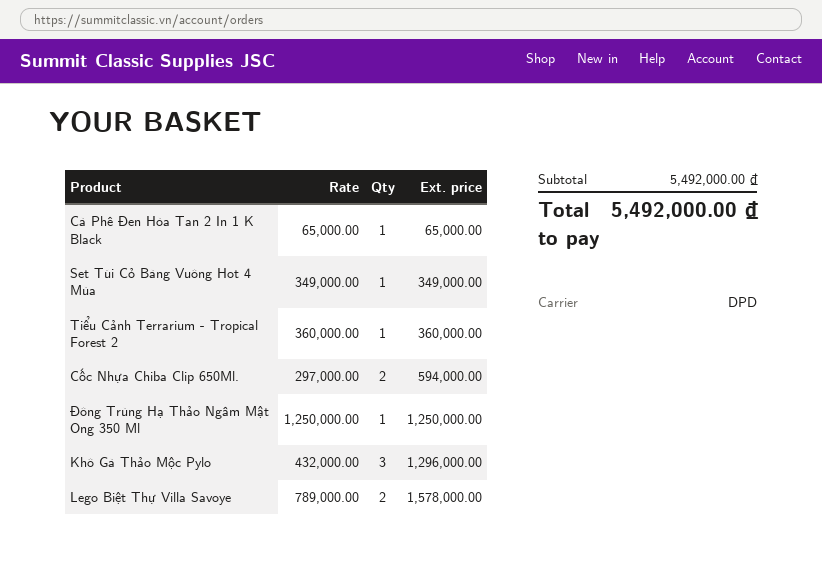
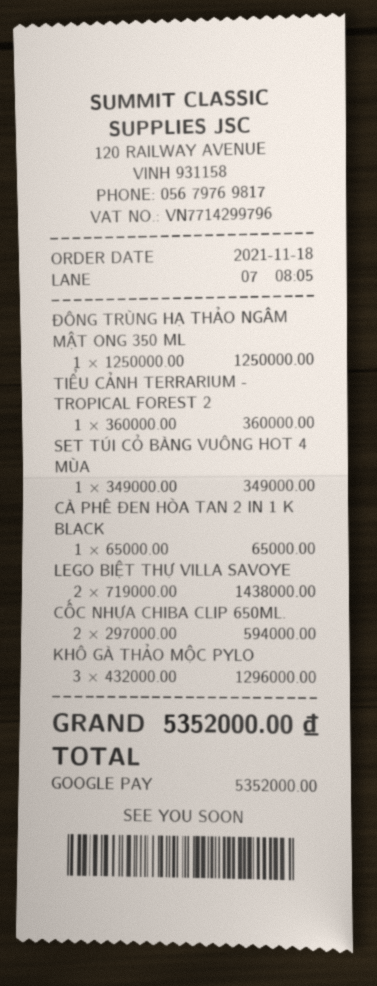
Lego Biệt Thự Villa Savoye: 2 x 789000.00 = 1578000.00 -> 2 x 719000.00 = 1438000.00
total: 5492000.00 -> 5352000.00

